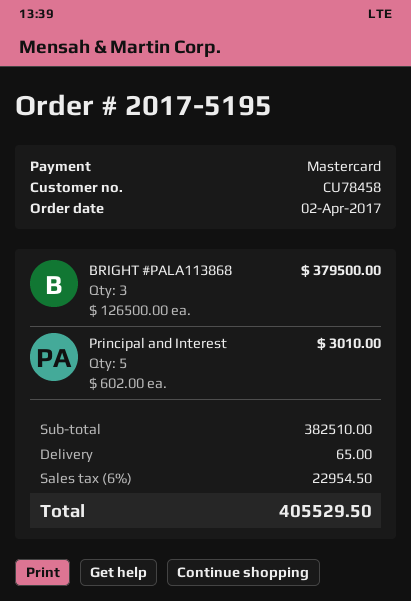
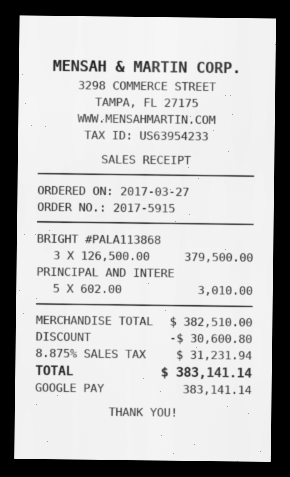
order number: 2017-5195 -> 2017-5915
order date: 2017-04-02 -> 2017-03-27
payment method: Mastercard -> Google Pay
discount: none -> 30600.80
shipping: 65.00 -> none
tax: 6% = 22954.50 -> 8.875% = 31231.94
total: 405529.50 -> 383141.14

